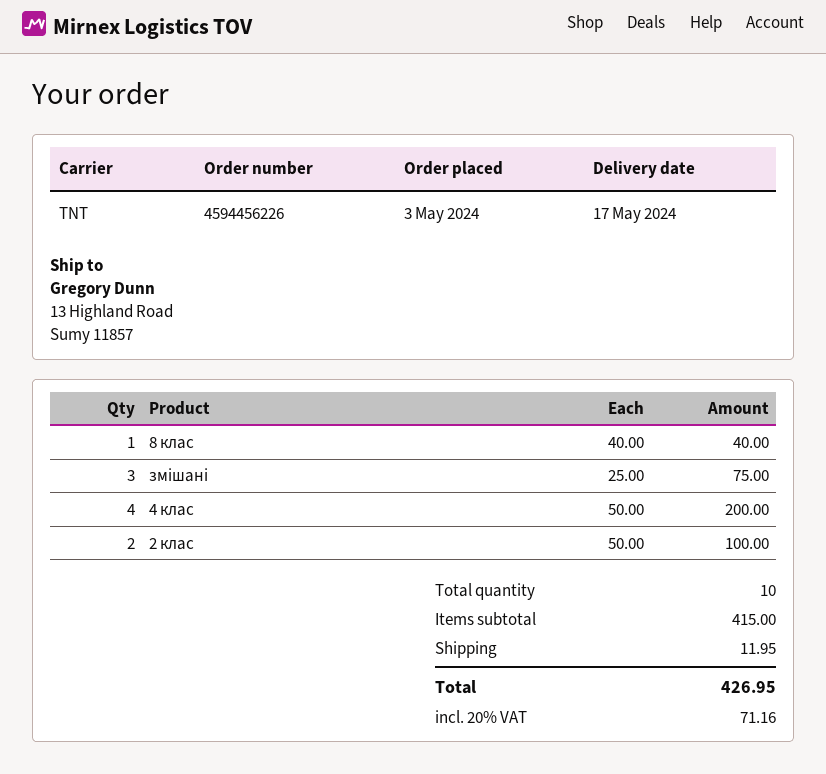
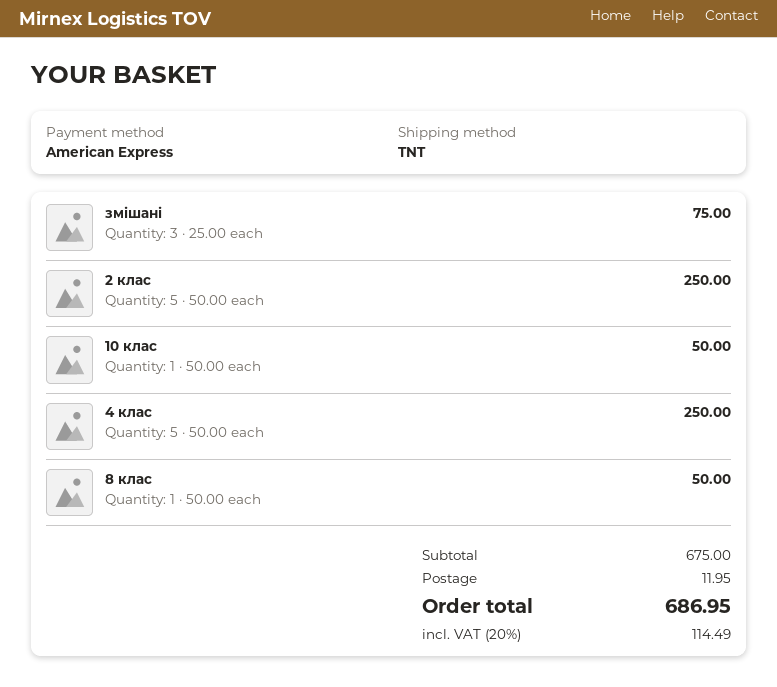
8 клас: 1 x 40.00 = 40.00 -> 1 x 50.00 = 50.00
4 клас: 4 x 50.00 = 200.00 -> 5 x 50.00 = 250.00
2 клас: 2 x 50.00 = 100.00 -> 5 x 50.00 = 250.00
10 клас: none -> 1 x 50.00 = 50.00
subtotal: 415.00 -> 675.00
tax: 20% = 71.16 -> 20% = 114.49
total: 426.95 -> 686.95

